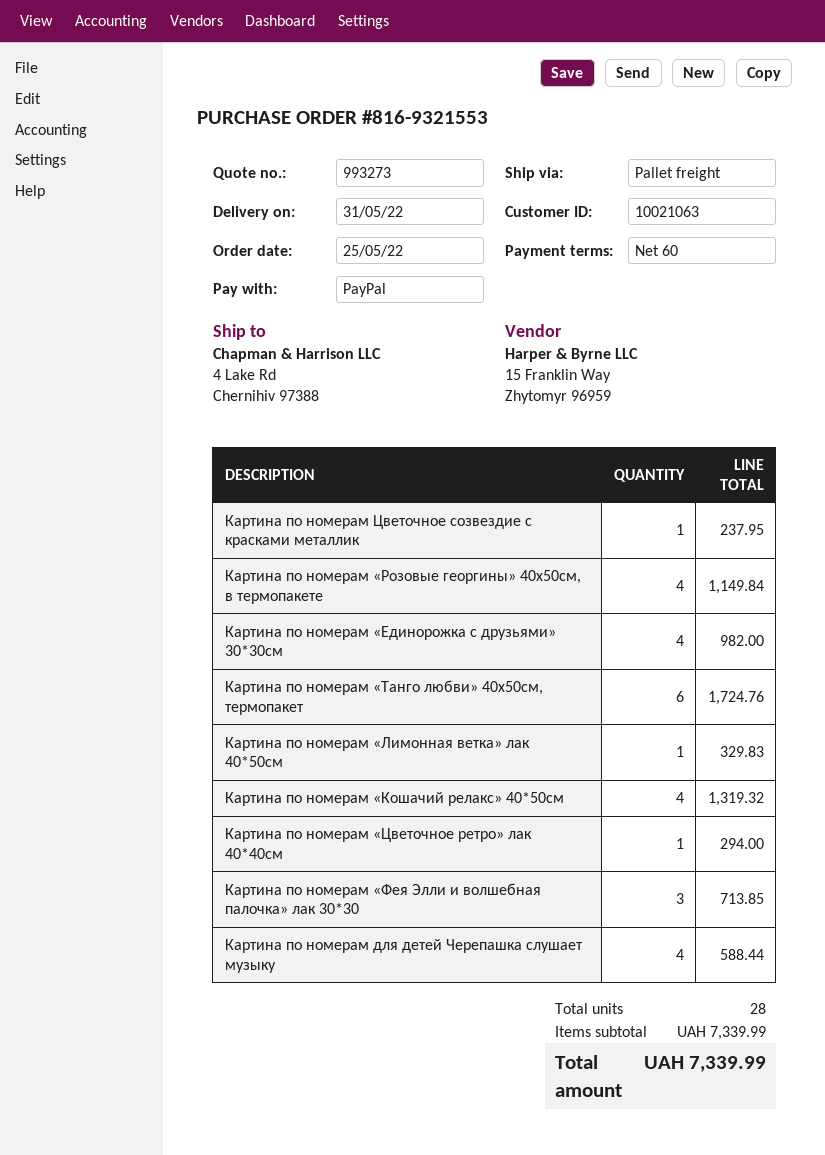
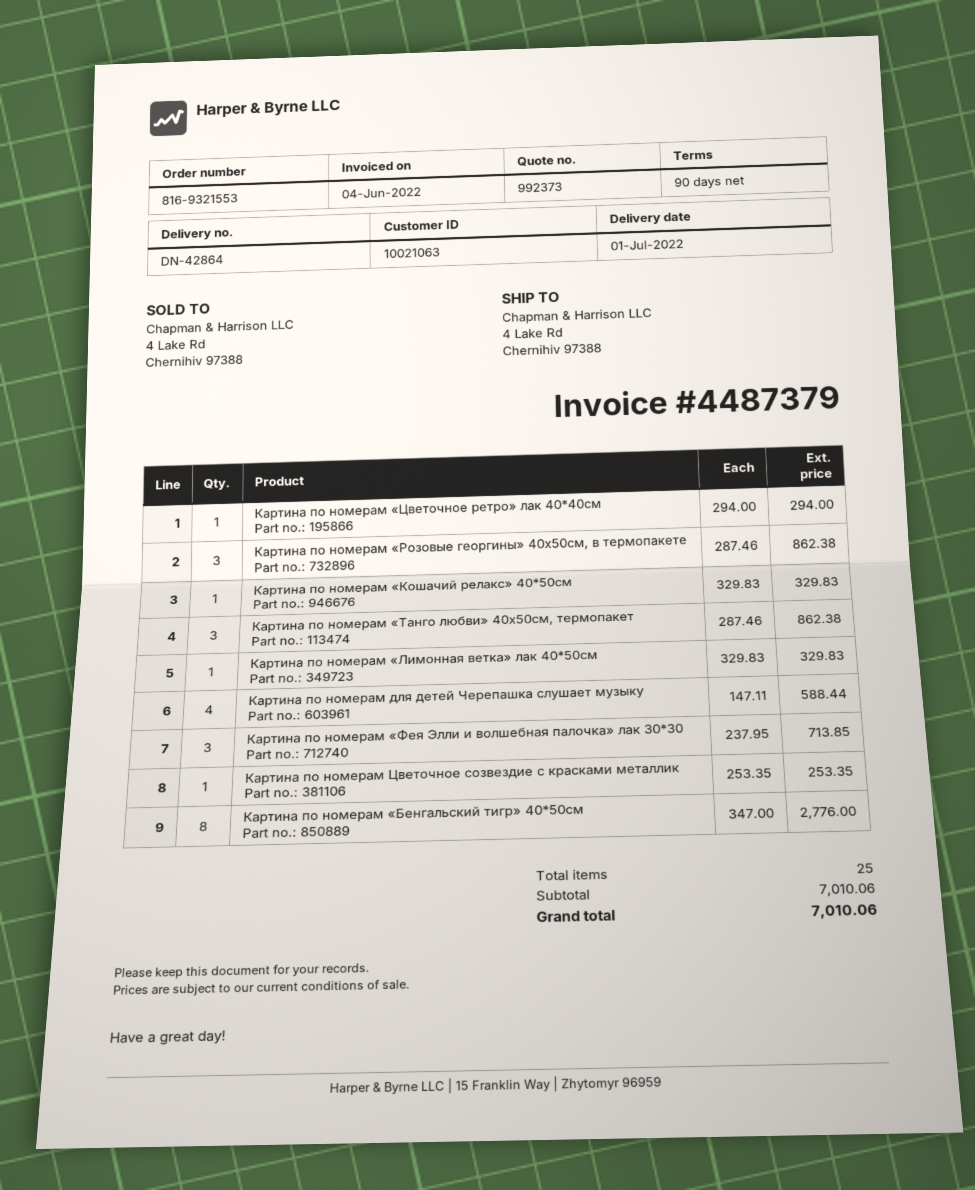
quote number: 993273 -> 992373
delivery date: 2022-05-31 -> 2022-07-01
payment terms: 60 days -> 90 days
Картина по номерам Цветочное созвездие с красками металлик: 1 for 237.95 -> 1 for 253.35
Картина по номерам «Розовые георгины» 40х50см, в термопакете: 4 for 1149.84 -> 3 for 862.38
Картина по номерам «Единорожка с друзьями» 30*30см: 4 for 982.00 -> none
Картина по номерам «Танго любви» 40х50см, термопакет: 6 for 1724.76 -> 3 for 862.38
Картина по номерам «Кошачий релакс» 40*50см: 4 for 1319.32 -> 1 for 329.83
Картина по номерам «Бенгальский тигр» 40*50см: none -> 8 for 2776.00
total quantity: 28 -> 25
subtotal: 7339.99 -> 7010.06
total: 7339.99 -> 7010.06

